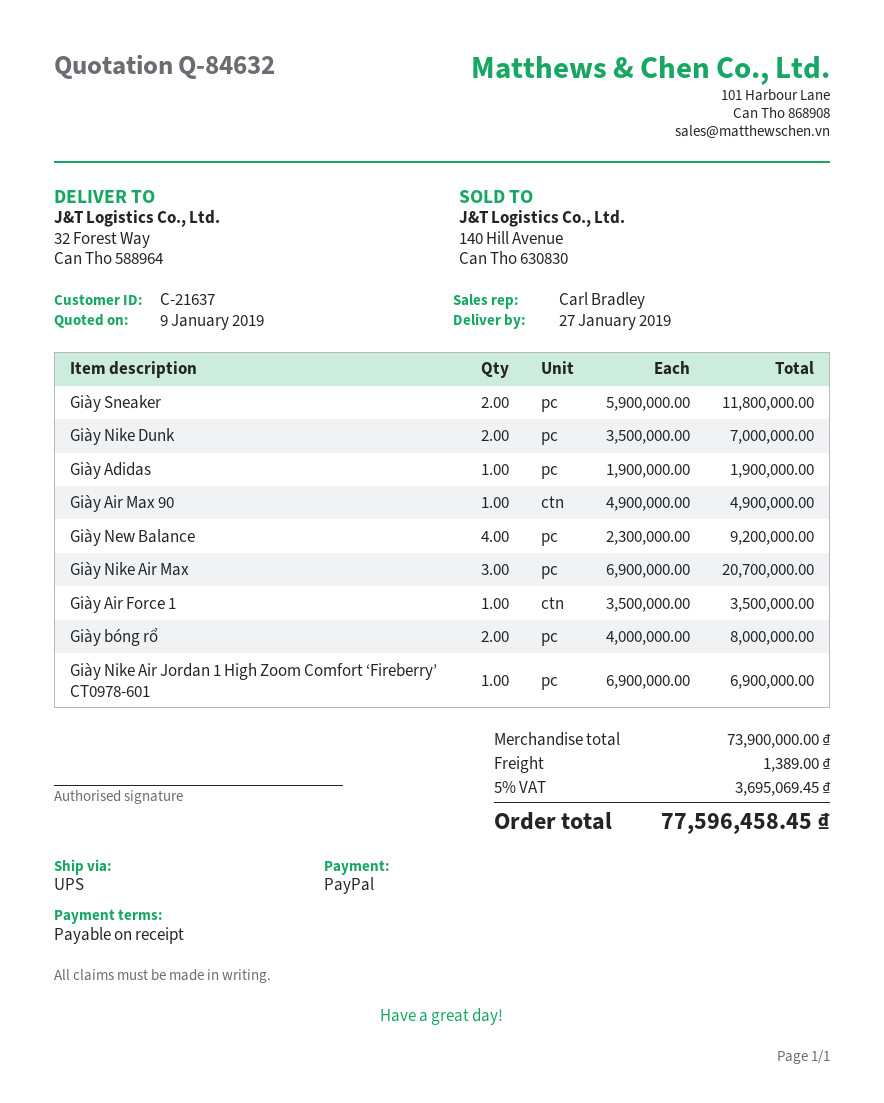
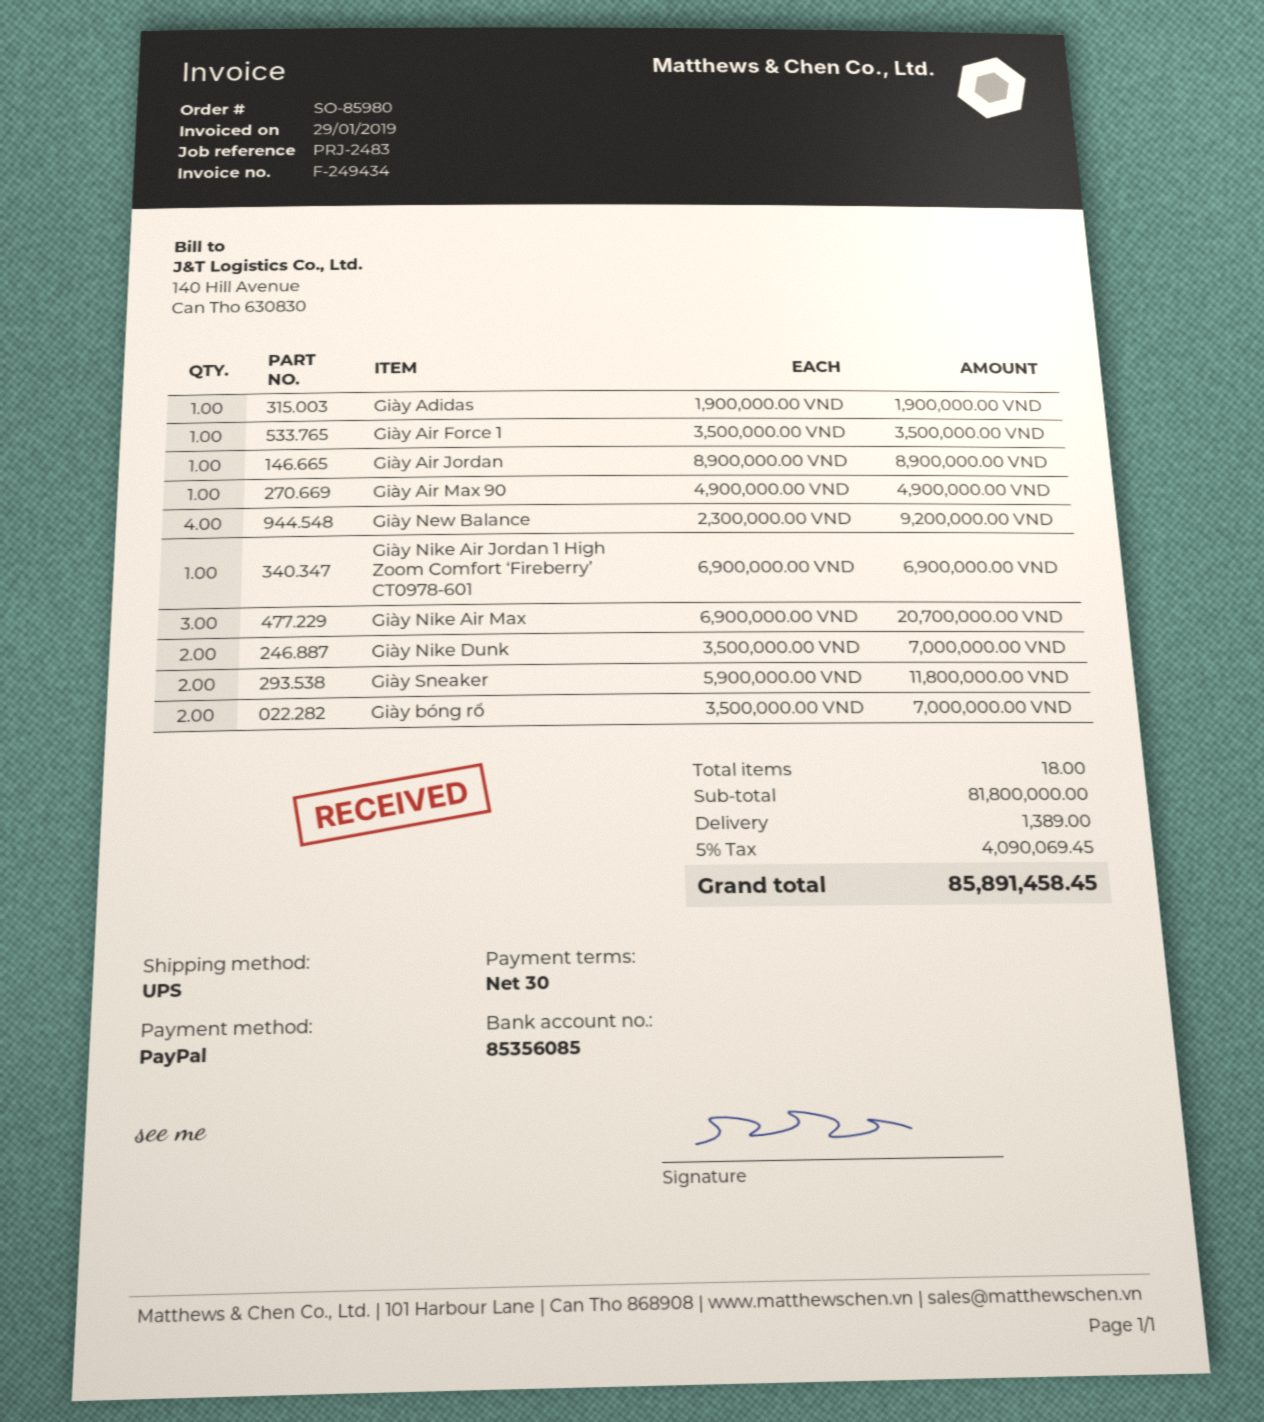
payment terms: on receipt -> 30 days
Giày bóng rổ: 2 x 4000000.00 = 8000000.00 -> 2 x 3500000.00 = 7000000.00
Giày Air Jordan: none -> 1 x 8900000.00 = 8900000.00
subtotal: 73900000.00 -> 81800000.00
tax: 5% = 3695069.45 -> 5% = 4090069.45
total: 77596458.45 -> 85891458.45

